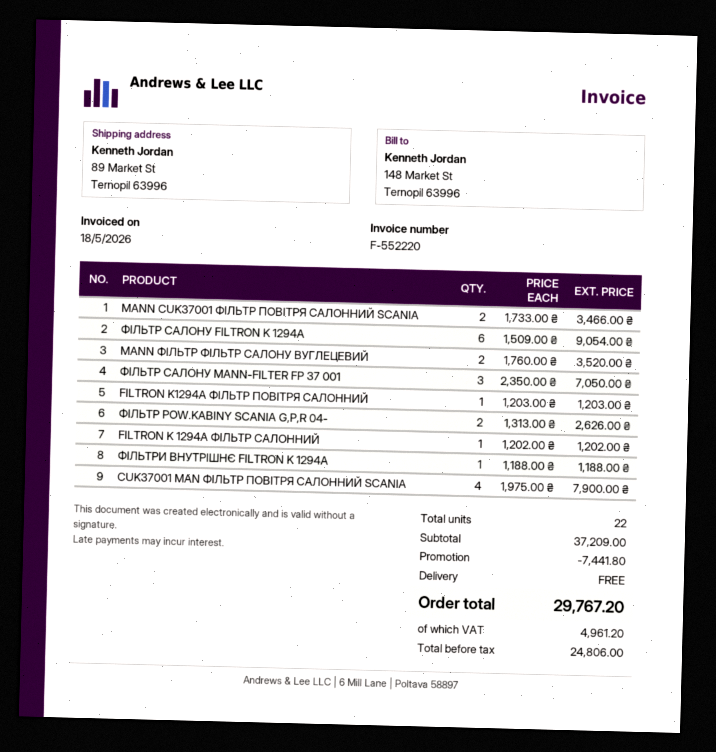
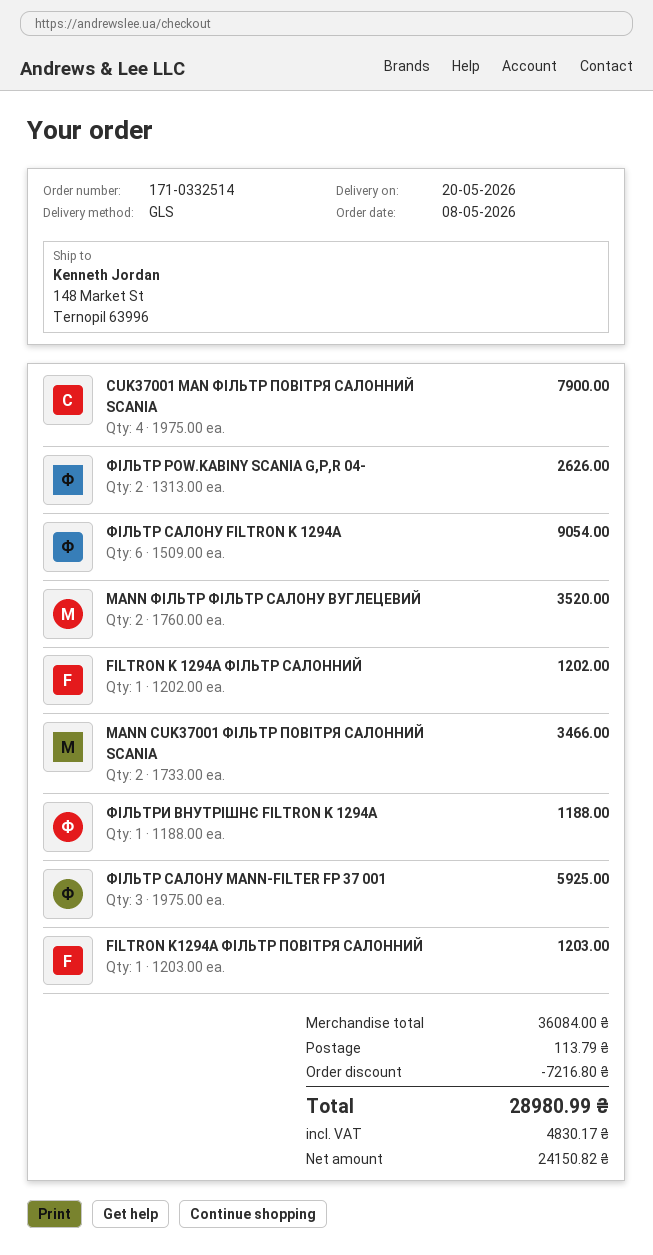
ship to: 89 Market St, Ternopil 63996 -> 148 Market St, Ternopil 63996
ФІЛЬТР САЛОНУ MANN-FILTER FP 37 001: 3 x 2350.00 = 7050.00 -> 3 x 1975.00 = 5925.00
subtotal: 37209.00 -> 36084.00
discount: 7441.80 -> 7216.80
shipping: 0.00 -> 113.79
net: 24806.00 -> 24150.82
tax: 4961.20 -> 4830.17
total: 29767.20 -> 28980.99

